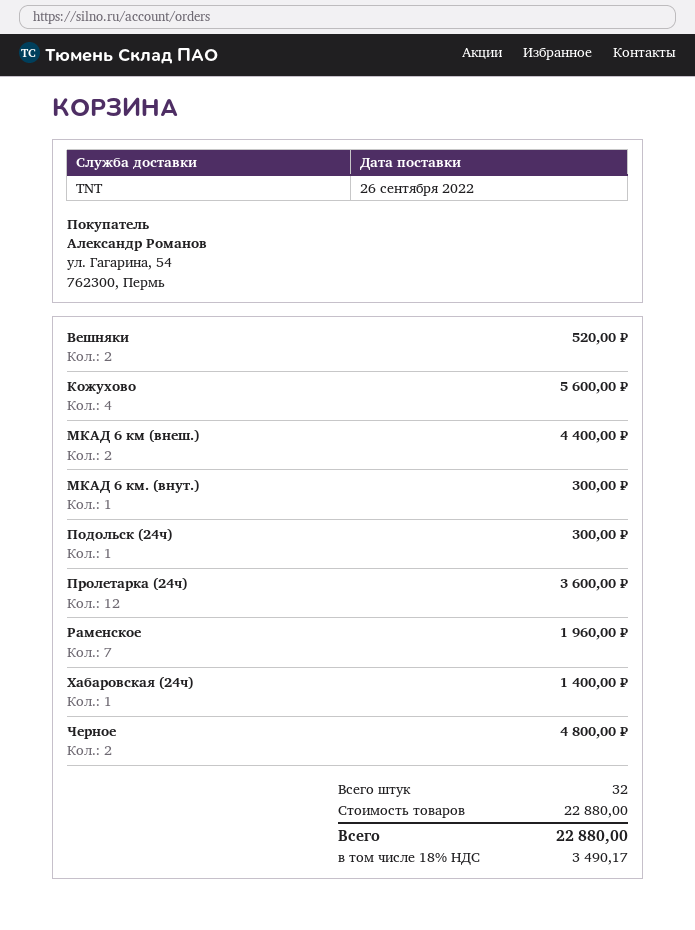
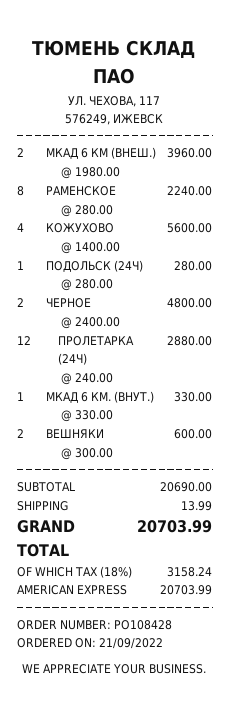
Вешняки: 2 for 520.00 -> 2 for 600.00
МКАД 6 км (внеш.): 2 for 4400.00 -> 2 for 3960.00
МКАД 6 км. (внут.): 1 for 300.00 -> 1 for 330.00
Подольск (24ч): 1 for 300.00 -> 1 for 280.00
Пролетарка (24ч): 12 for 3600.00 -> 12 for 2880.00
Раменское: 7 for 1960.00 -> 8 for 2240.00
Хабаровская (24ч): 1 for 1400.00 -> none
subtotal: 22880.00 -> 20690.00
shipping: none -> 13.99
tax: 18% = 3490.17 -> 18% = 3158.24
total: 22880.00 -> 20703.99

